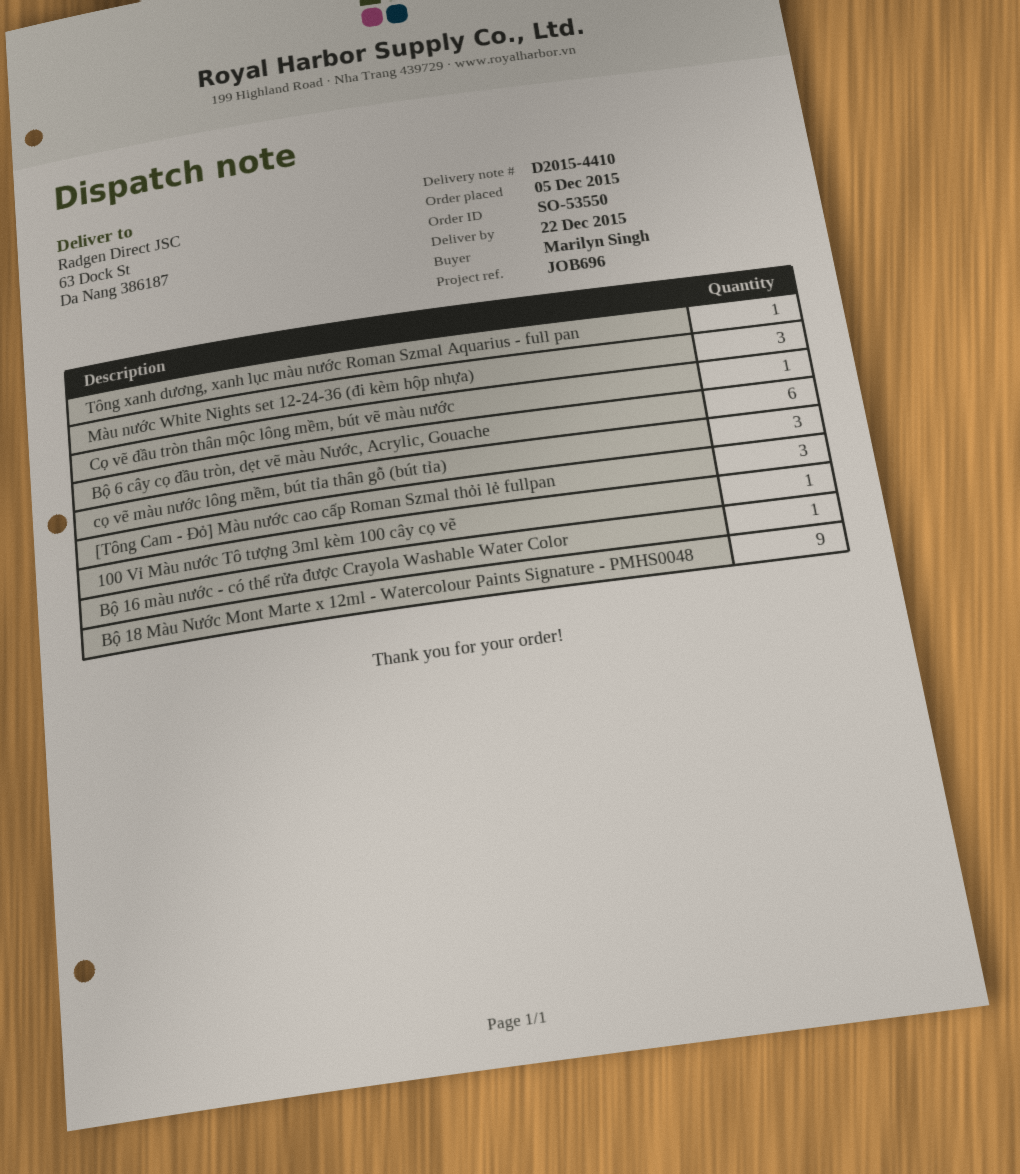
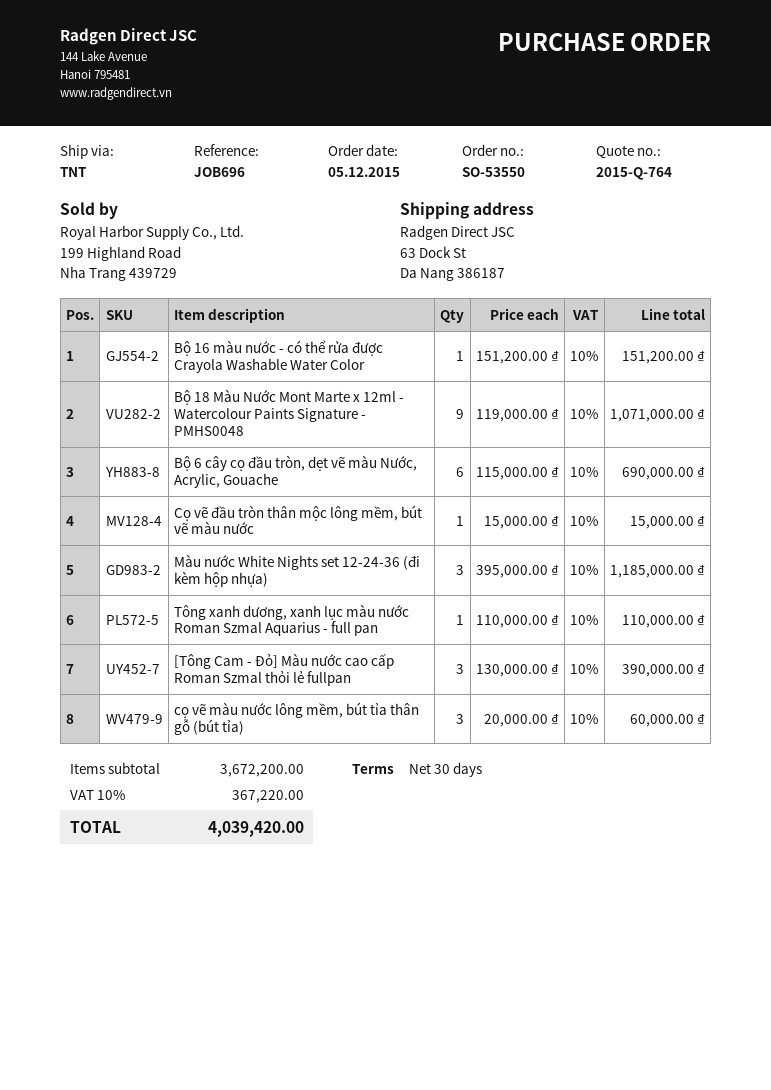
100 Vỉ Màu nước Tô tượng 3ml kèm 100 cây cọ vẽ: 1 -> none

